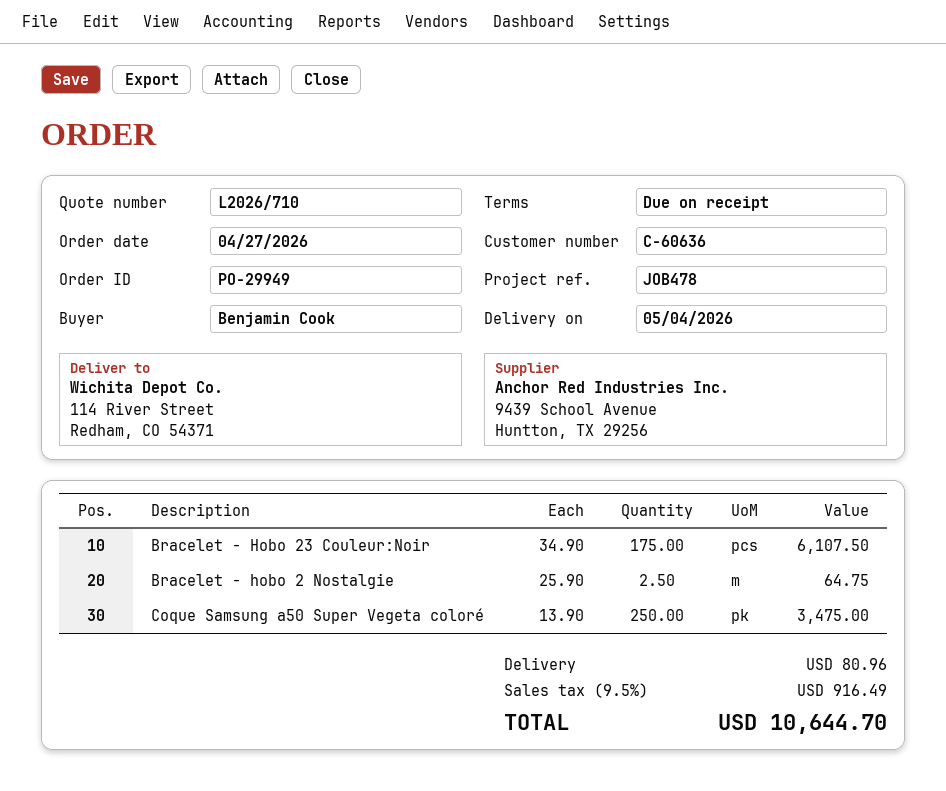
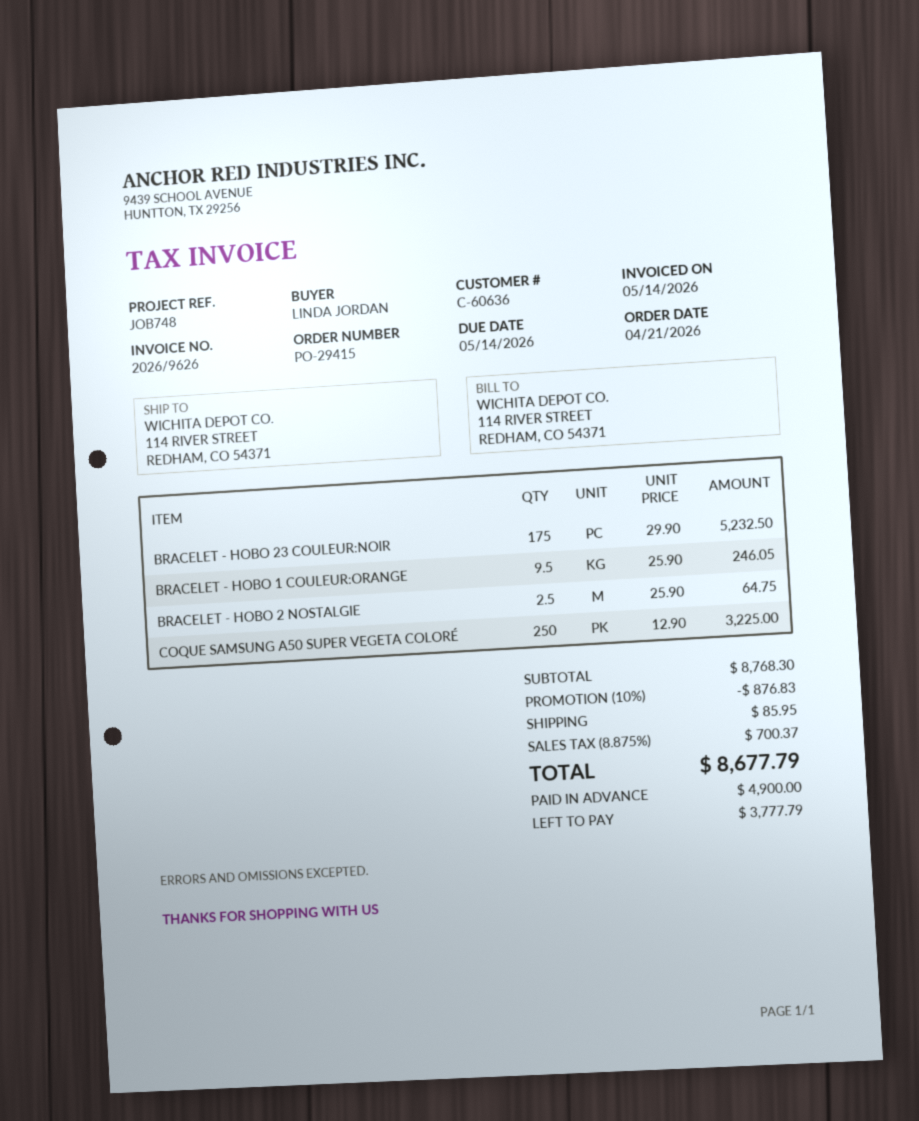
order number: PO-29949 -> PO-29415
order date: 2026-04-27 -> 2026-04-21
reference: JOB478 -> JOB748
ordered by: Benjamin Cook -> LINDA JORDAN
Bracelet - Hobo 23 Couleur:Noir: 175 x 34.90 = 6107.50 -> 175 x 29.90 = 5232.50
Coque Samsung a50 Super Vegeta coloré: 250 x 13.90 = 3475.00 -> 250 x 12.90 = 3225.00
BRACELET - HOBO 1 COULEUR:ORANGE: none -> 9.5 x 25.90 = 246.05
discount: none -> 10% = 876.83
shipping: 80.96 -> 85.95
tax: 9.5% = 916.49 -> 8.875% = 700.37
total: 10644.70 -> 8677.79

